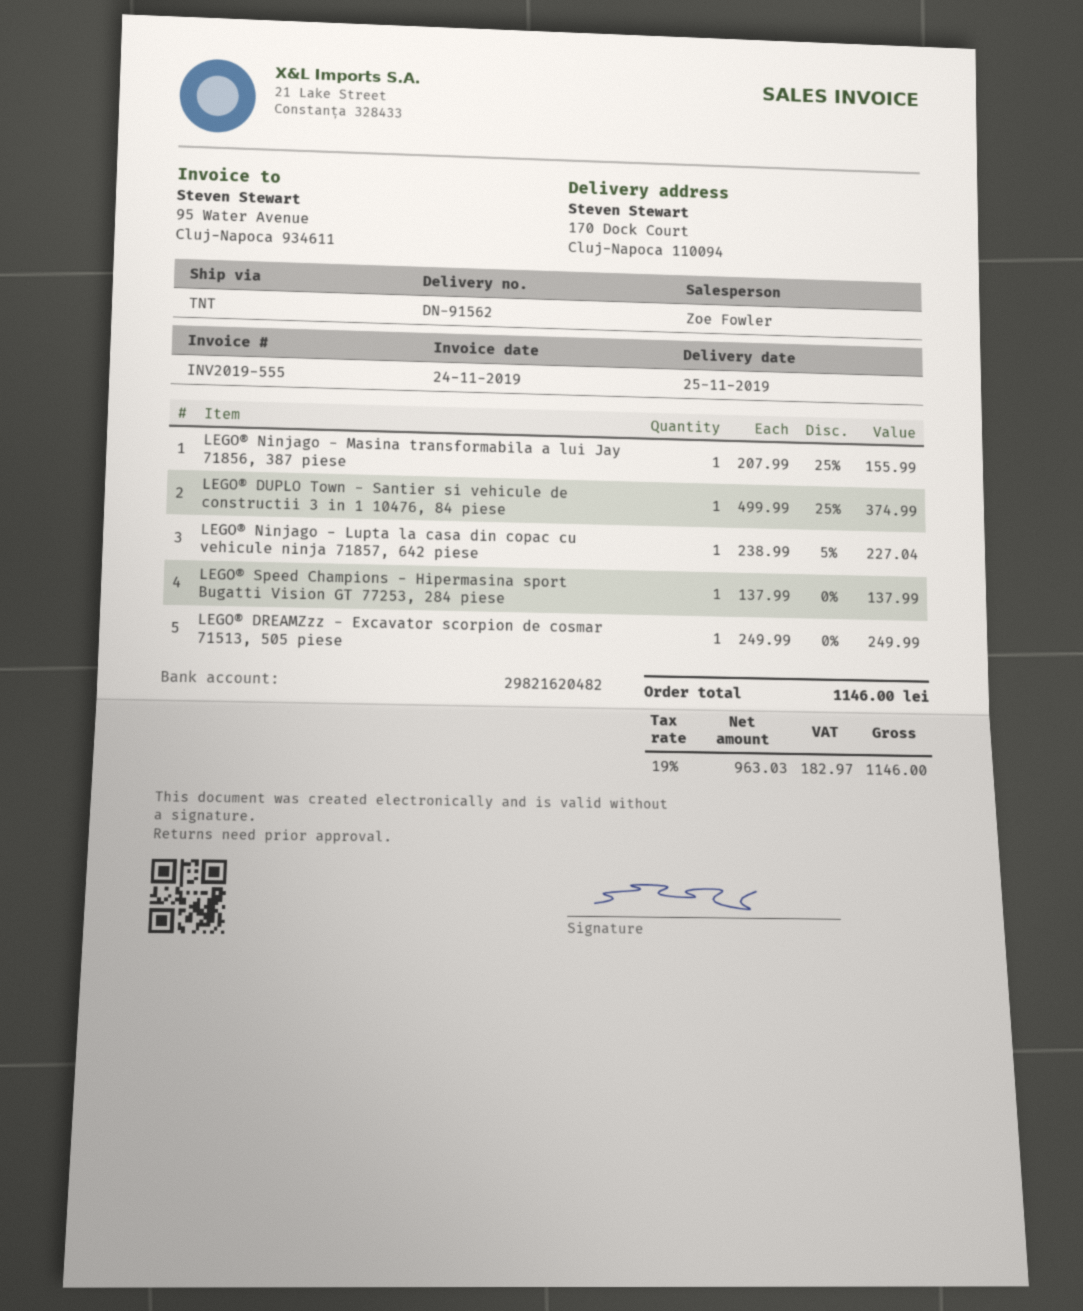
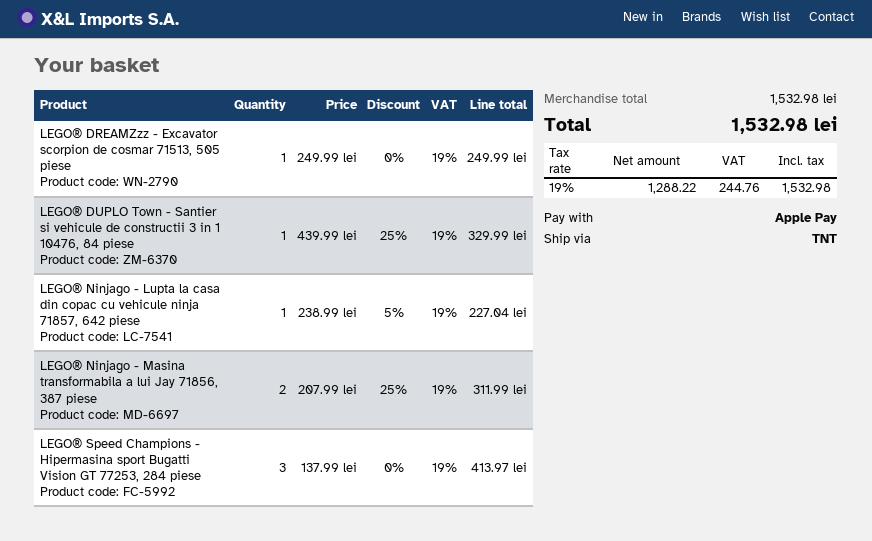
LEGO® Ninjago - Masina transformabila a lui Jay 71856, 387 piese: 1 x 207.99 - 25% = 155.99 -> 2 x 207.99 - 25% = 311.99
LEGO® DUPLO Town - Santier si vehicule de constructii 3 in 1 10476, 84 piese: 1 x 499.99 - 25% = 374.99 -> 1 x 439.99 - 25% = 329.99
LEGO® Speed Champions - Hipermasina sport Bugatti Vision GT 77253, 284 piese: 1 x 137.99 = 137.99 -> 3 x 137.99 = 413.97
net: 963.03 -> 1288.22
tax: 19% = 182.97 -> 19% = 244.76
total: 1146.00 -> 1532.98

